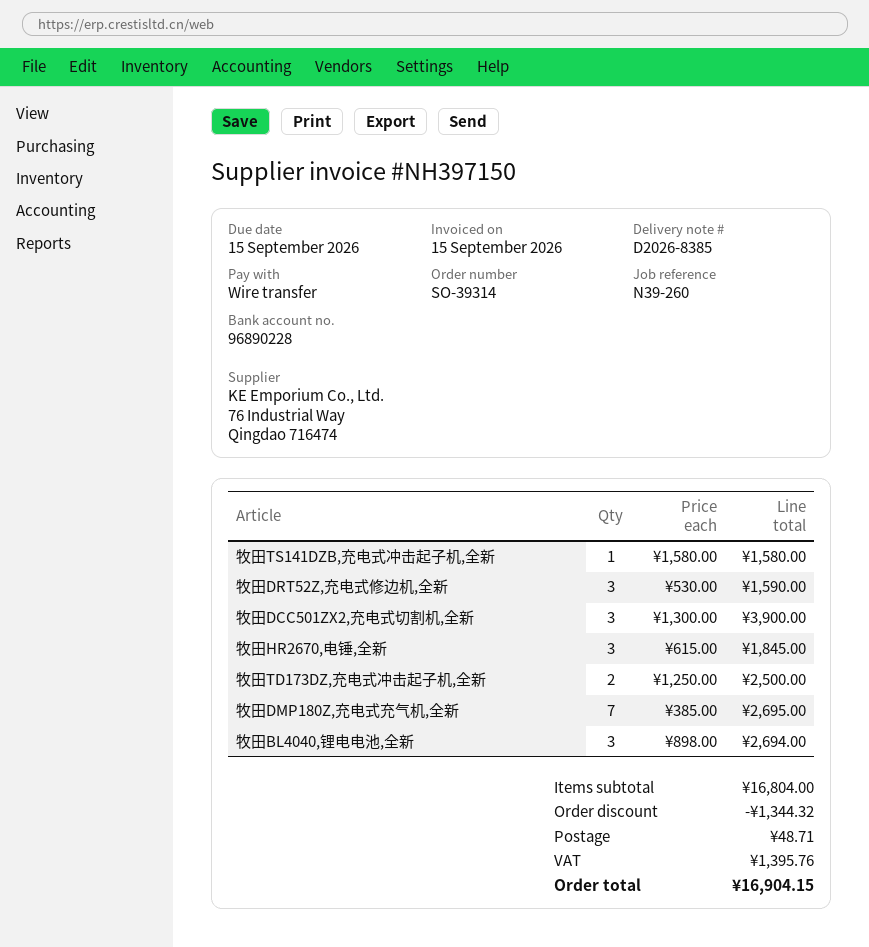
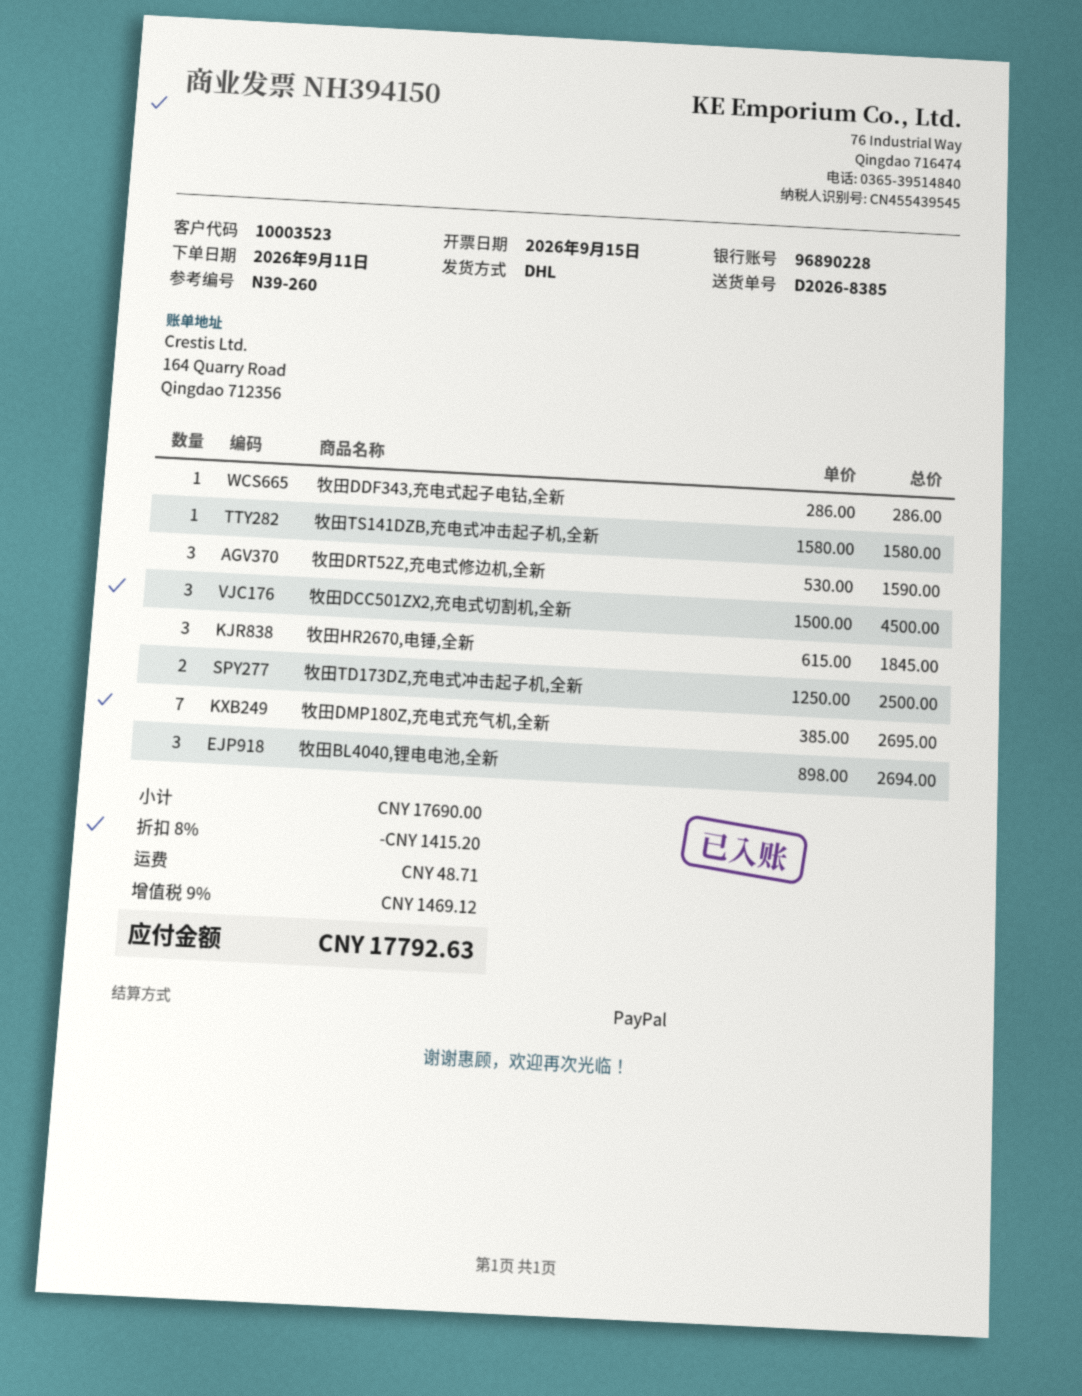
invoice number: NH397150 -> NH394150
payment method: bank transfer -> PayPal
牧田DCC501ZX2,充电式切割机,全新: 3 x 1300.00 = 3900.00 -> 3 x 1500.00 = 4500.00
牧田DDF343,充电式起子电钻,全新: none -> 1 x 286.00 = 286.00
subtotal: 16804.00 -> 17690.00
discount: 1344.32 -> 1415.20
tax: 1395.76 -> 1469.12
total: 16904.15 -> 17792.63

